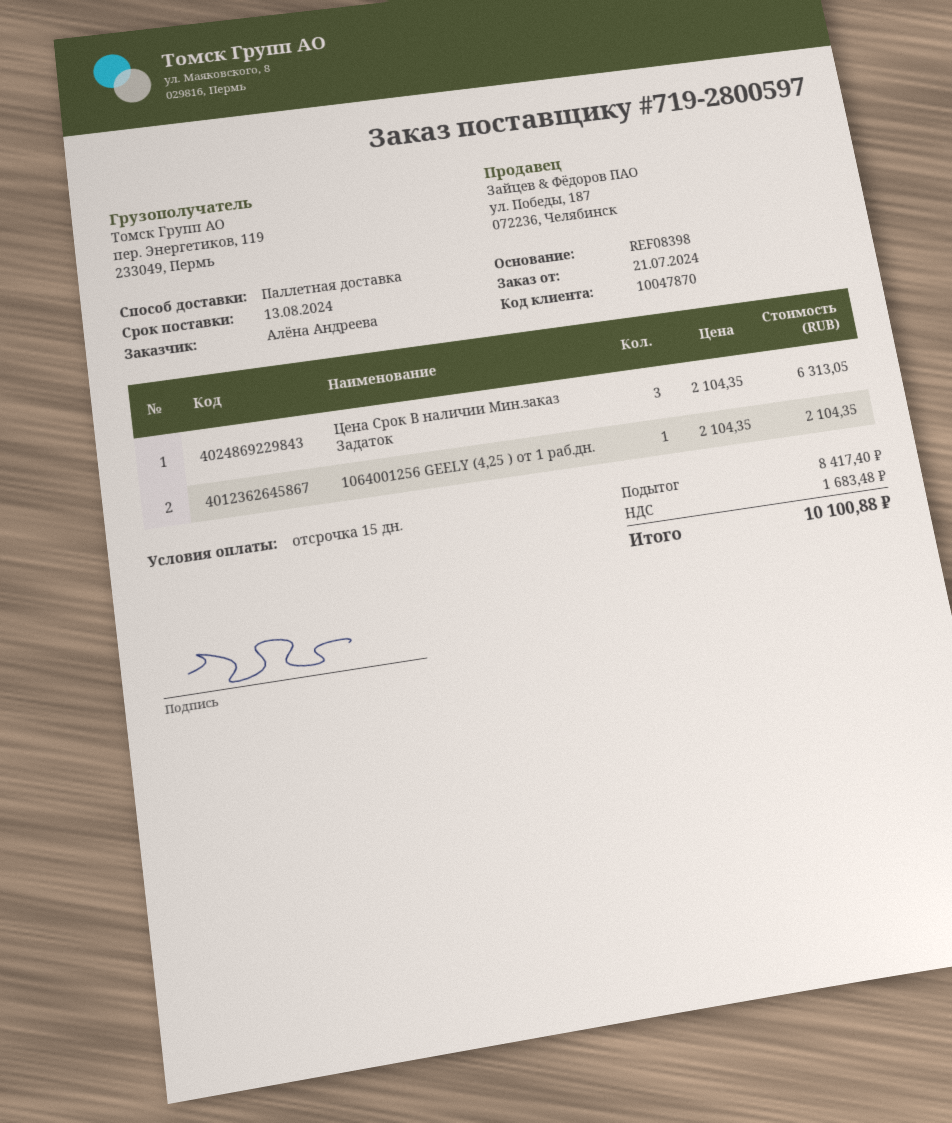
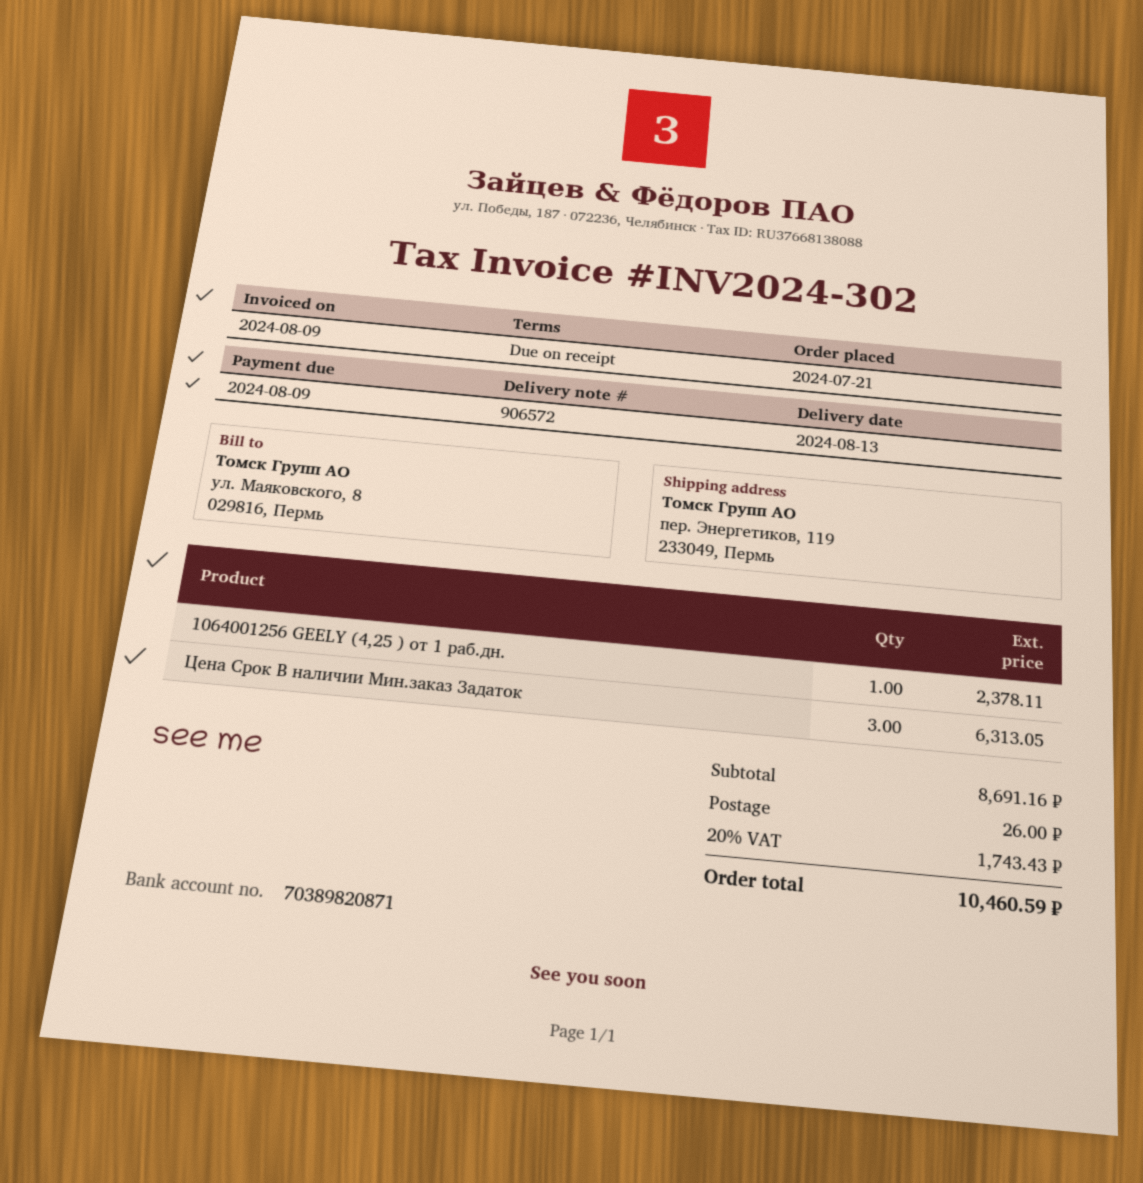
payment terms: 15 days -> on receipt
1064001256 GEELY (4,25 ) от 1 раб.дн.: 1 for 2104.35 -> 1 for 2378.11
subtotal: 8417.40 -> 8691.16
shipping: none -> 26.00
tax: 1683.48 -> 1743.43
total: 10100.88 -> 10460.59

